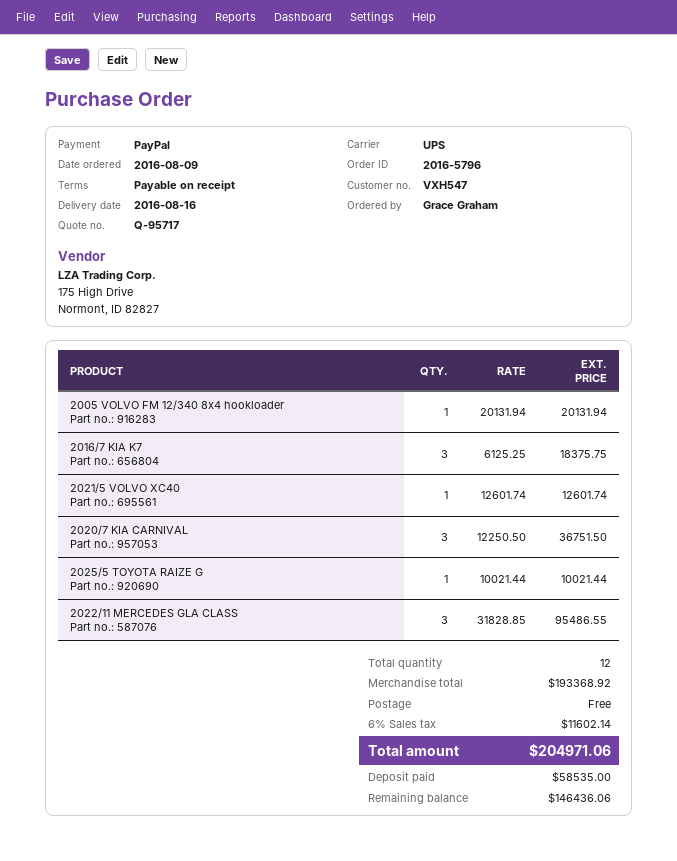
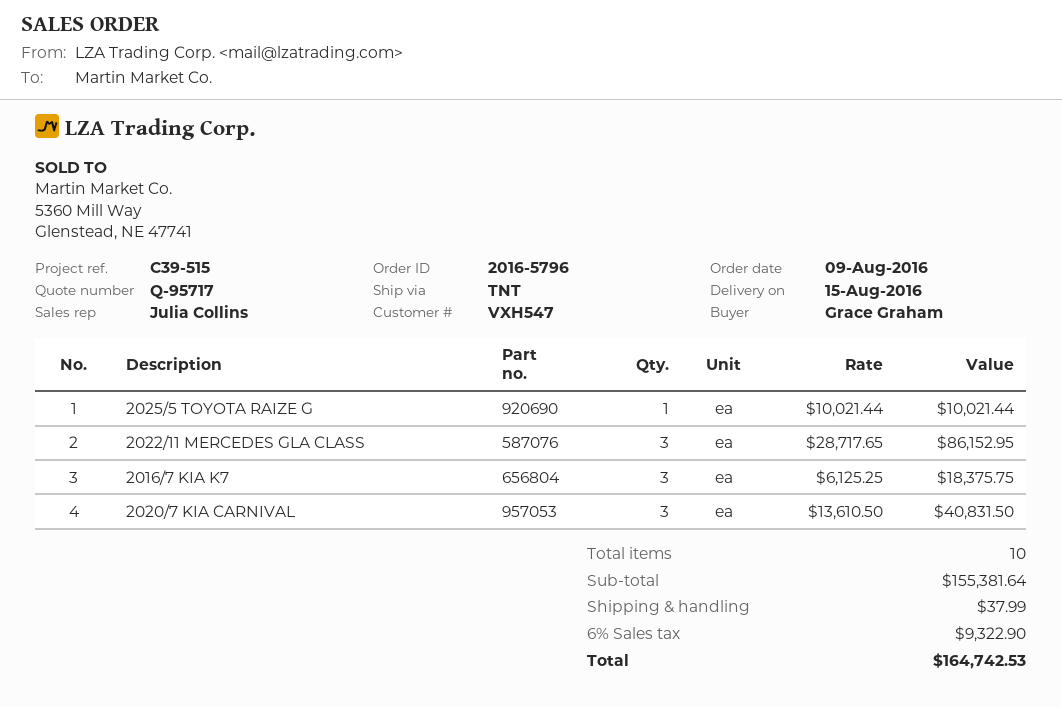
delivery date: 2016-08-16 -> 2016-08-15
shipping method: UPS -> TNT
2005 VOLVO FM 12/340 8x4 hookloader: 1 x 20131.94 = 20131.94 -> none
2021/5 VOLVO XC40: 1 x 12601.74 = 12601.74 -> none
2020/7 KIA CARNIVAL: 3 x 12250.50 = 36751.50 -> 3 x 13610.50 = 40831.50
2022/11 MERCEDES GLA CLASS: 3 x 31828.85 = 95486.55 -> 3 x 28717.65 = 86152.95
total quantity: 12 -> 10
subtotal: 193368.92 -> 155381.64
shipping: 0.00 -> 37.99
tax: 6% = 11602.14 -> 6% = 9322.90
total: 204971.06 -> 164742.53

